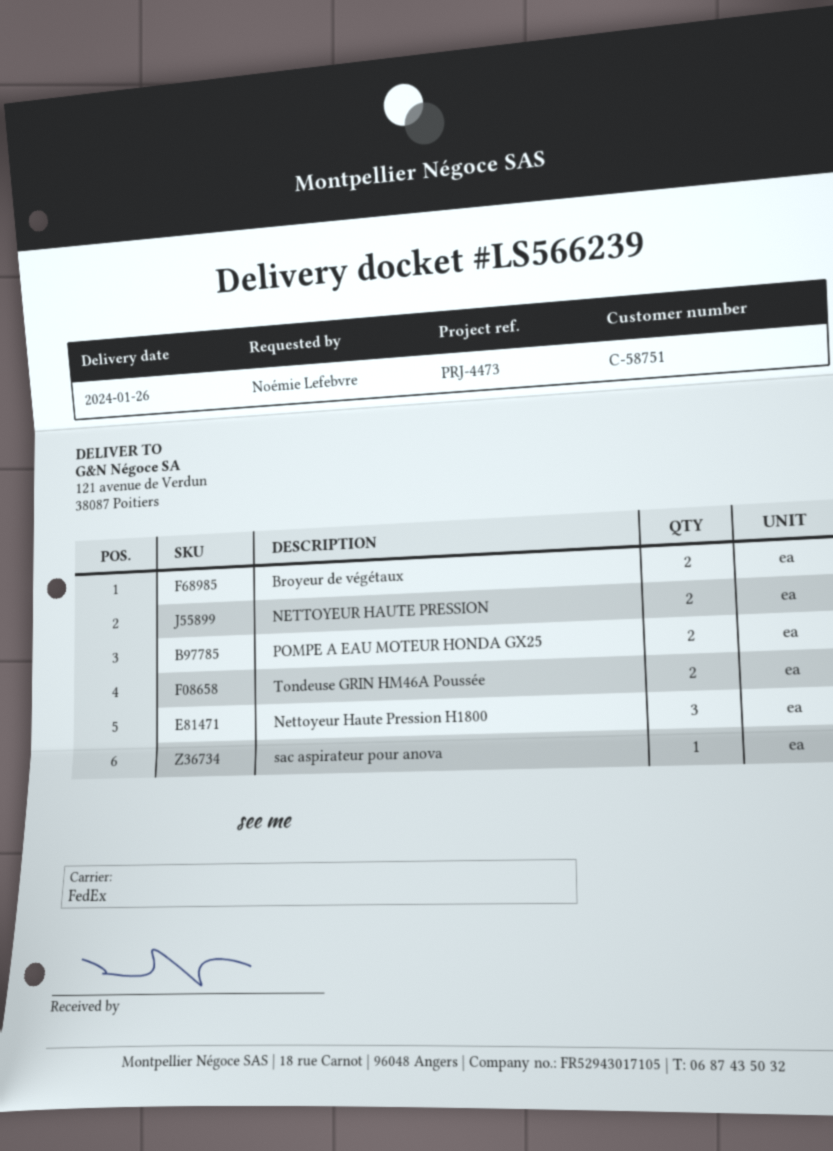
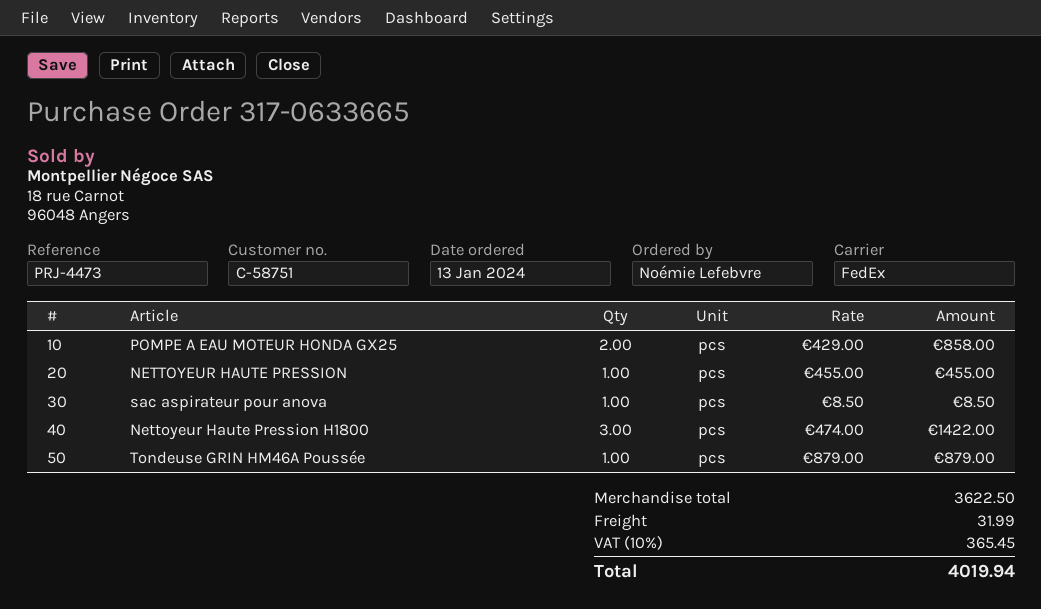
Broyeur de végétaux: 2 -> none
NETTOYEUR HAUTE PRESSION: 2 -> 1
Tondeuse GRIN HM46A Poussée: 2 -> 1

